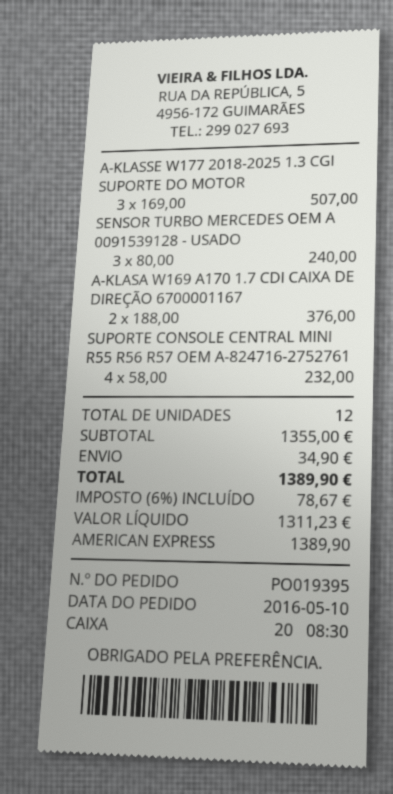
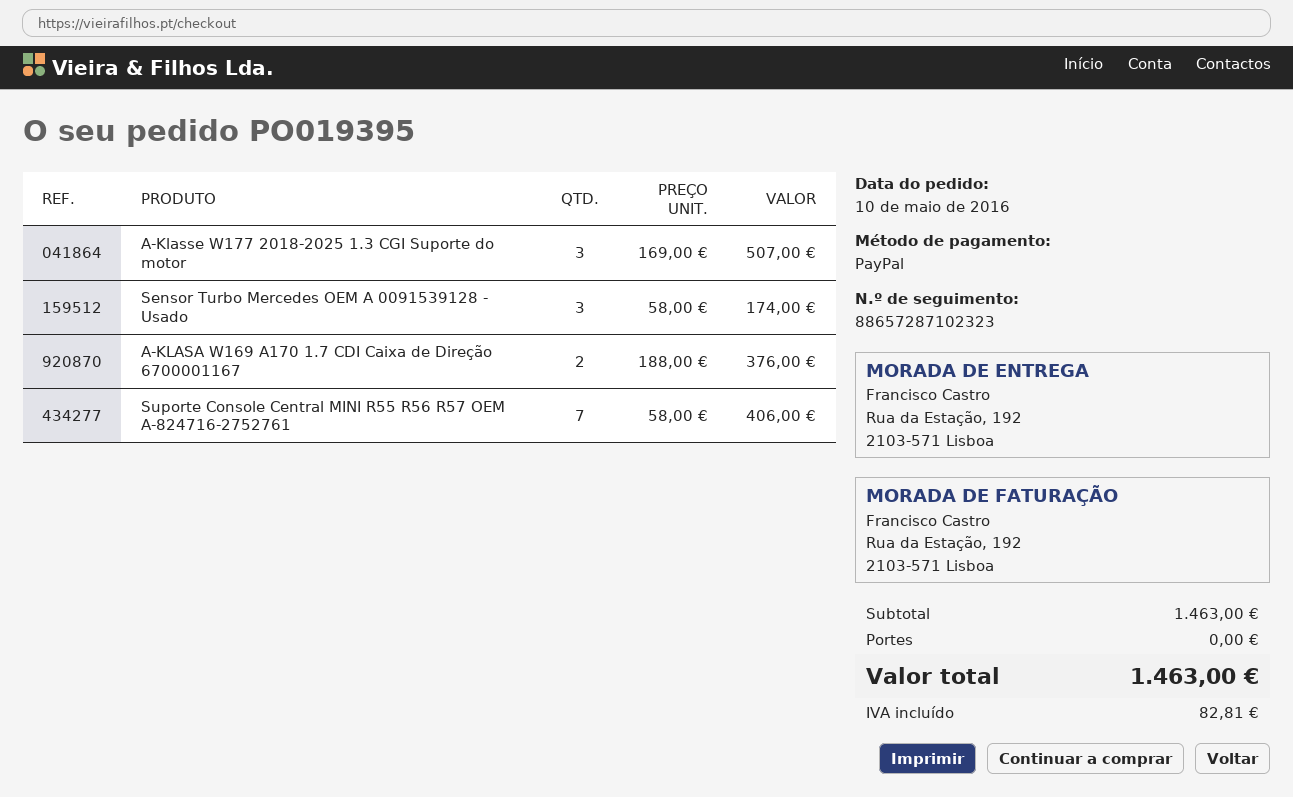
payment method: American Express -> PayPal
SENSOR TURBO MERCEDES OEM A 0091539128 - USADO: 3 x 80.00 = 240.00 -> 3 x 58.00 = 174.00
SUPORTE CONSOLE CENTRAL MINI R55 R56 R57 OEM A-824716-2752761: 4 x 58.00 = 232.00 -> 7 x 58.00 = 406.00
subtotal: 1355.00 -> 1463.00
shipping: 34.90 -> 0.00
tax: 78.67 -> 82.81
total: 1389.90 -> 1463.00

